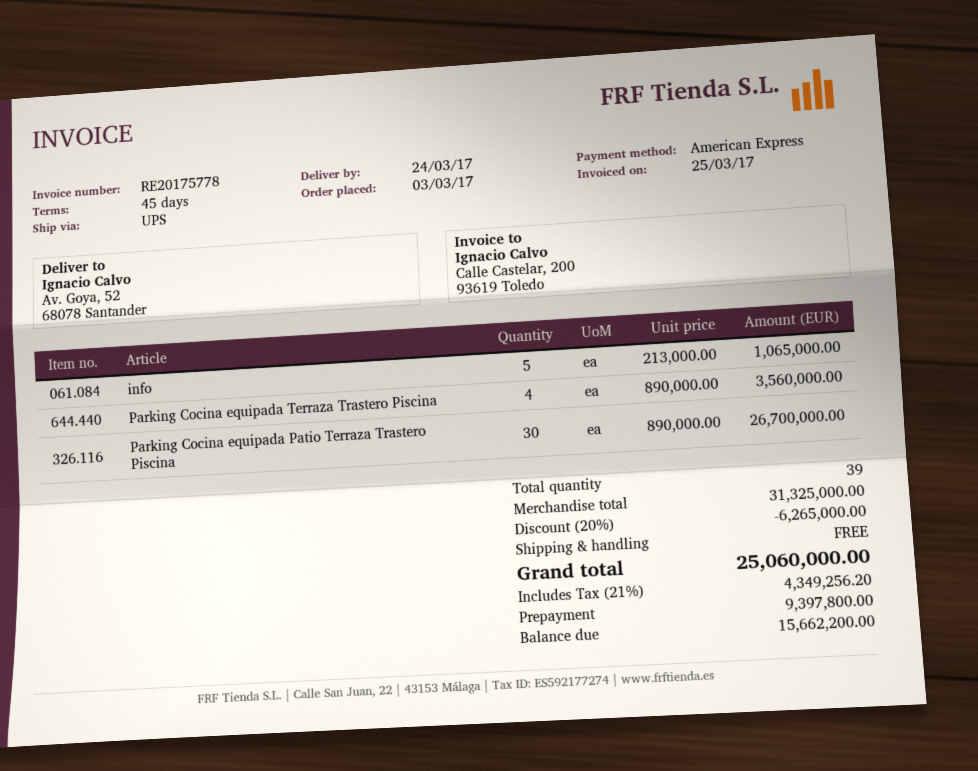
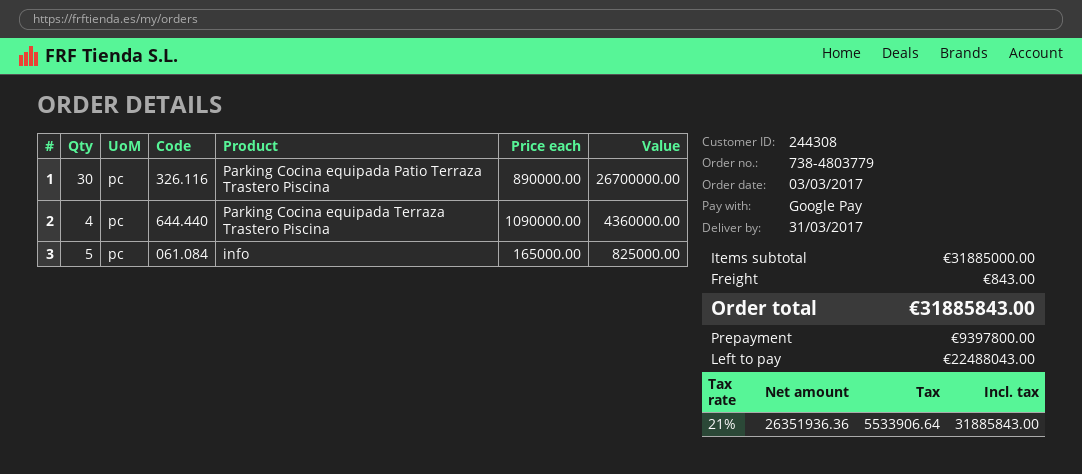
delivery date: 2017-03-24 -> 2017-03-31
payment method: American Express -> Google Pay
info: 5 x 213000.00 = 1065000.00 -> 5 x 165000.00 = 825000.00
Parking Cocina equipada Terraza Trastero Piscina: 4 x 890000.00 = 3560000.00 -> 4 x 1090000.00 = 4360000.00
subtotal: 31325000.00 -> 31885000.00
discount: 20% = 6265000.00 -> none
shipping: 0.00 -> 843.00
tax: 21% = 4349256.20 -> 21% = 5533906.64
total: 25060000.00 -> 31885843.00
balance: 15662200.00 -> 22488043.00

